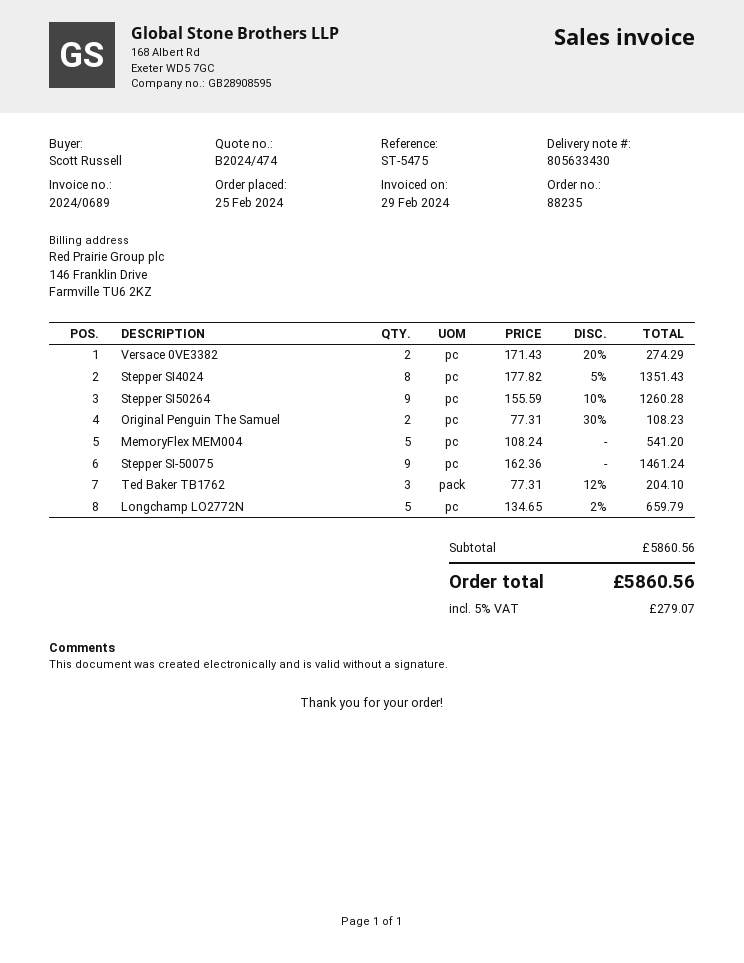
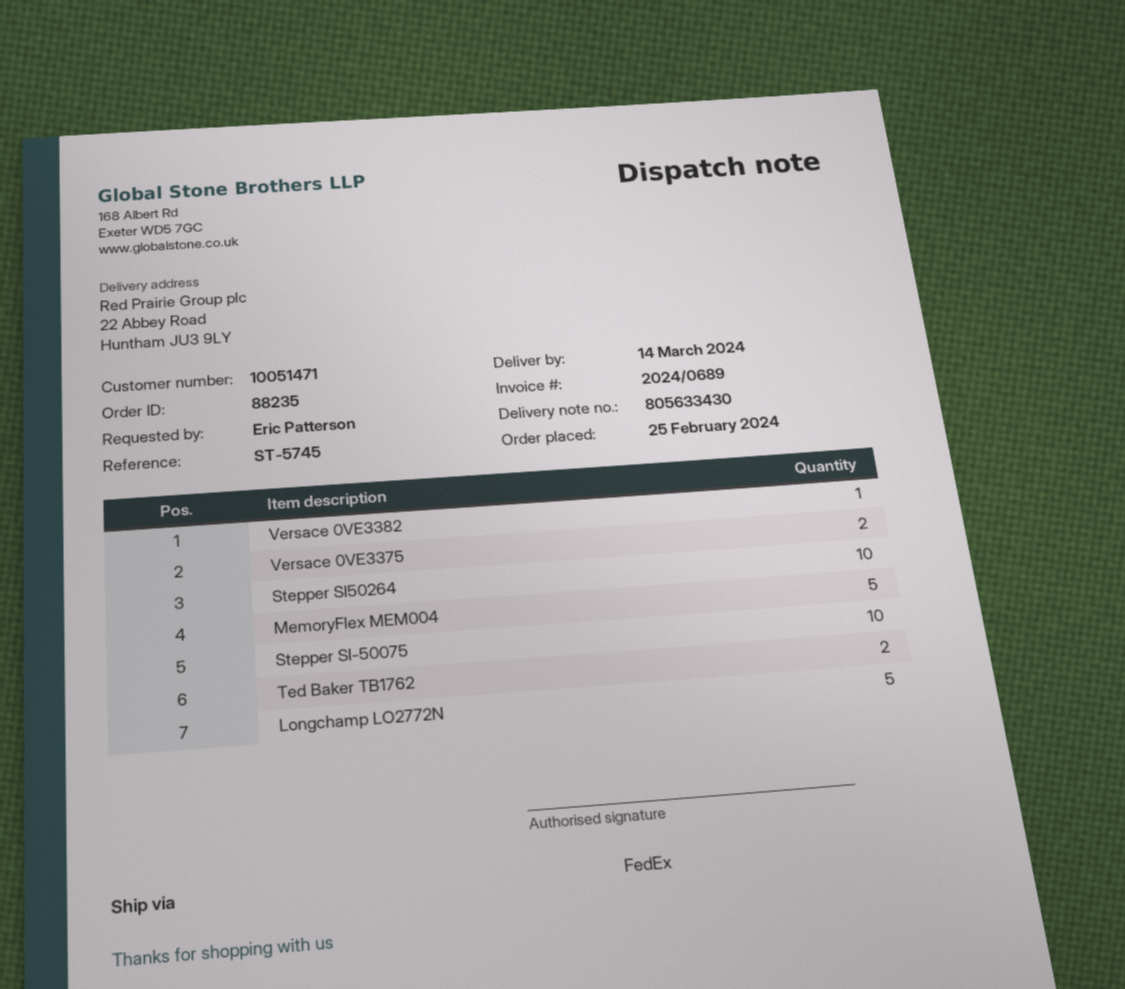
reference: ST-5475 -> ST-5745
ordered by: Scott Russell -> Eric Patterson
Versace 0VE3382: 2 -> 1
Stepper SI4024: 8 -> none
Stepper SI50264: 9 -> 10
Original Penguin The Samuel: 2 -> none
Stepper SI-50075: 9 -> 10
Ted Baker TB1762: 3 -> 2
Versace 0VE3375: none -> 2

